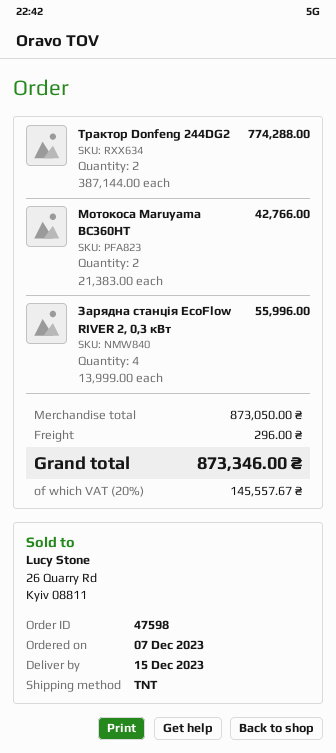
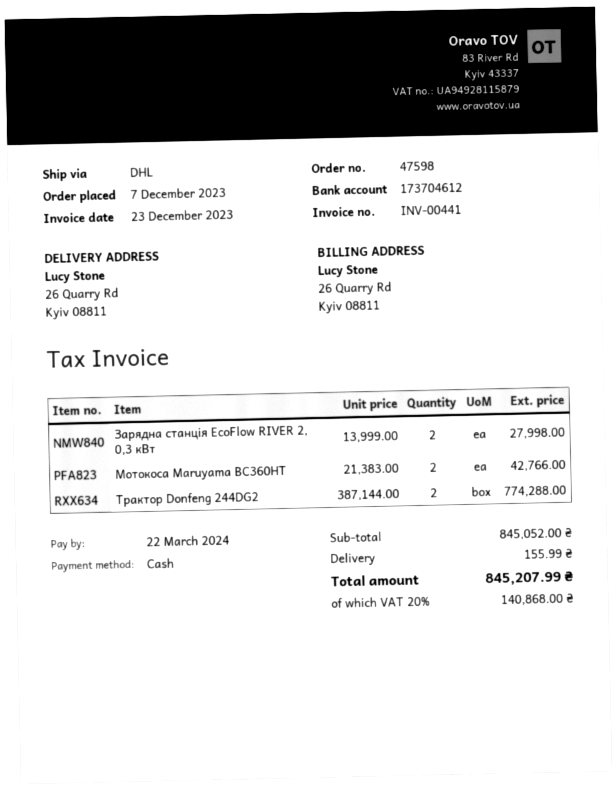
shipping method: TNT -> DHL
Зарядна станція EcoFlow RIVER 2, 0,3 кВт: 4 x 13999.00 = 55996.00 -> 2 x 13999.00 = 27998.00
subtotal: 873050.00 -> 845052.00
shipping: 296.00 -> 155.99
tax: 20% = 145557.67 -> 20% = 140868.00
total: 873346.00 -> 845207.99

